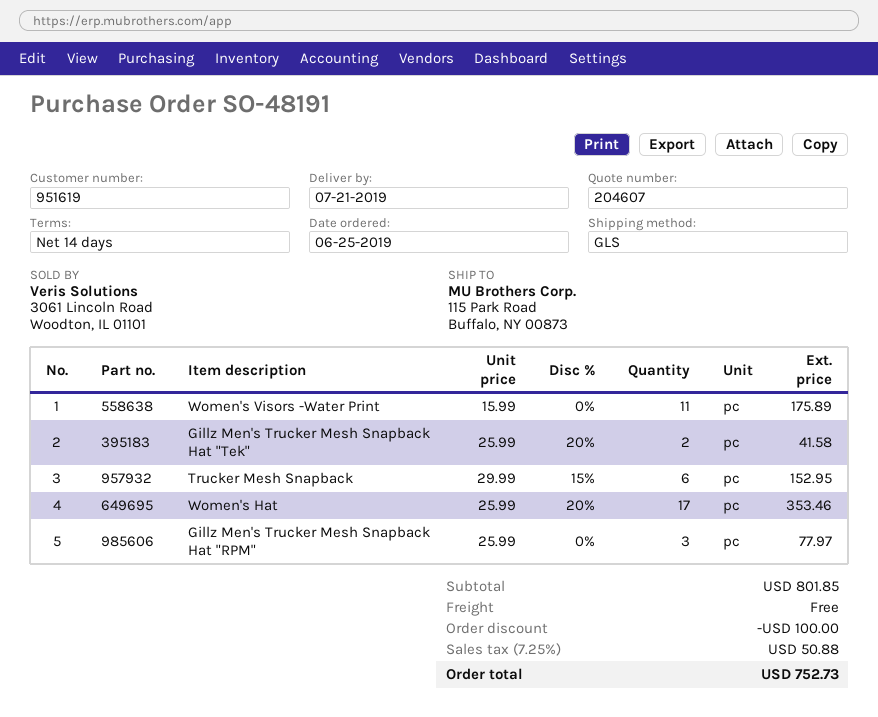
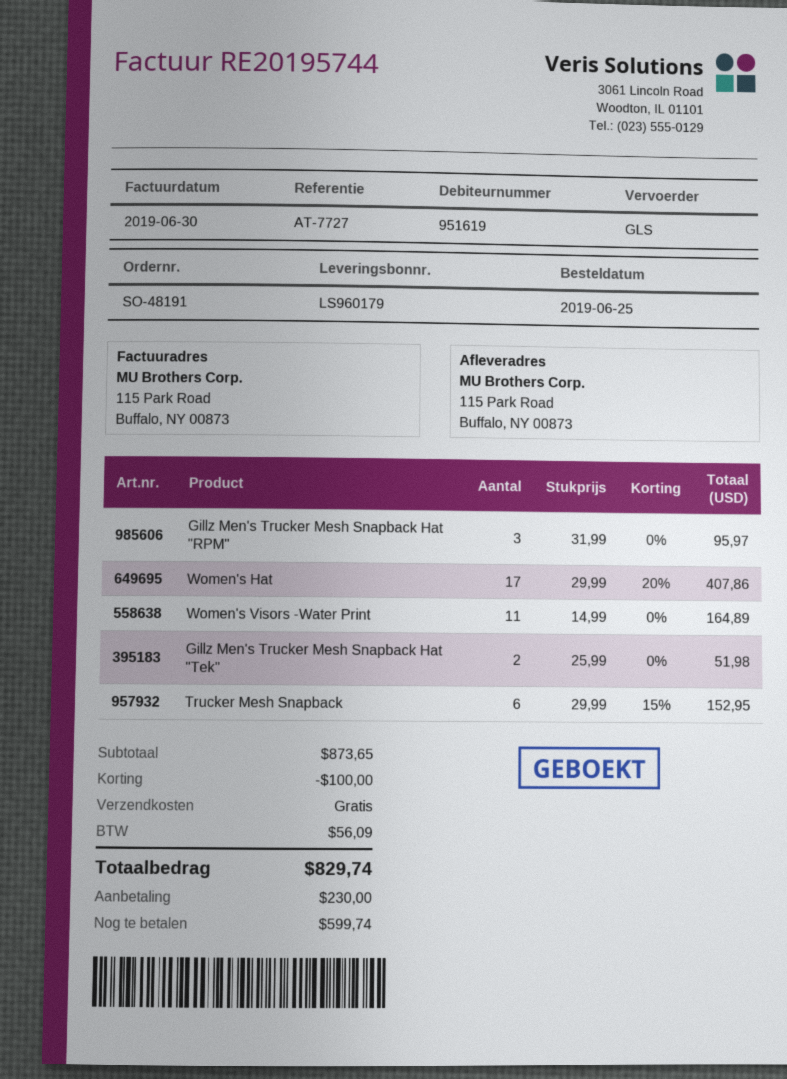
Women's Visors -Water Print: 11 x 15.99 = 175.89 -> 11 x 14.99 = 164.89
Gillz Men's Trucker Mesh Snapback Hat "Tek": 2 x 25.99 - 20% = 41.58 -> 2 x 25.99 = 51.98
Women's Hat: 17 x 25.99 - 20% = 353.46 -> 17 x 29.99 - 20% = 407.86
Gillz Men's Trucker Mesh Snapback Hat "RPM": 3 x 25.99 = 77.97 -> 3 x 31.99 = 95.97
subtotal: 801.85 -> 873.65
tax: 50.88 -> 56.09
total: 752.73 -> 829.74

